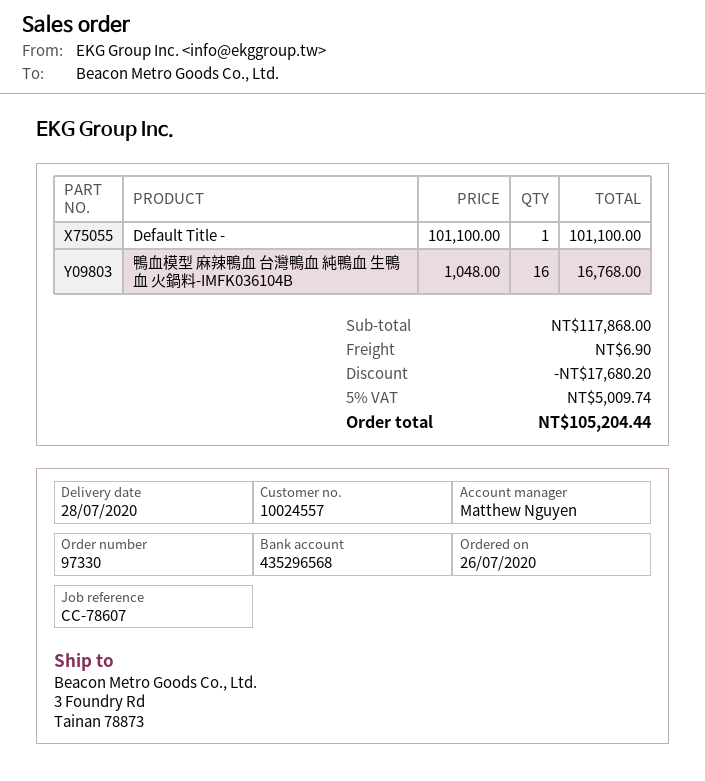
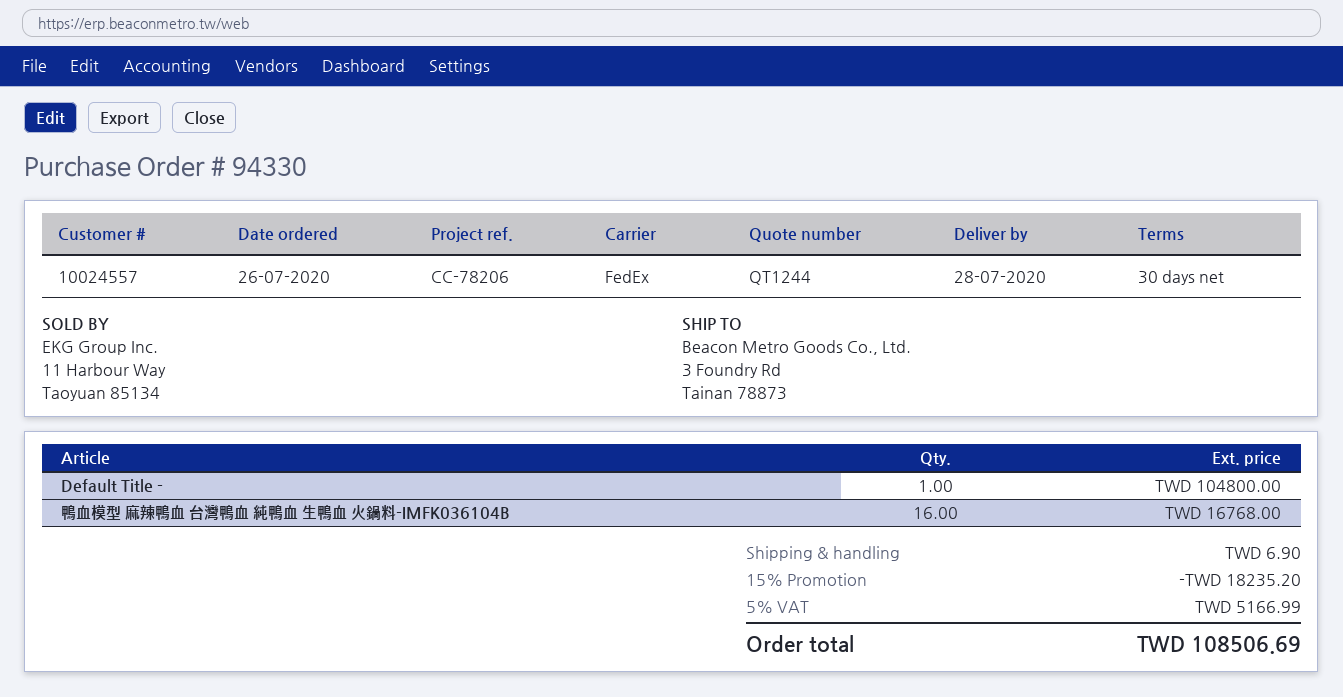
order number: 97330 -> 94330
reference: CC-78607 -> CC-78206
Default Title -: 1 for 101100.00 -> 1 for 104800.00
discount: 17680.20 -> 18235.20
tax: 5% = 5009.74 -> 5% = 5166.99
total: 105204.44 -> 108506.69

